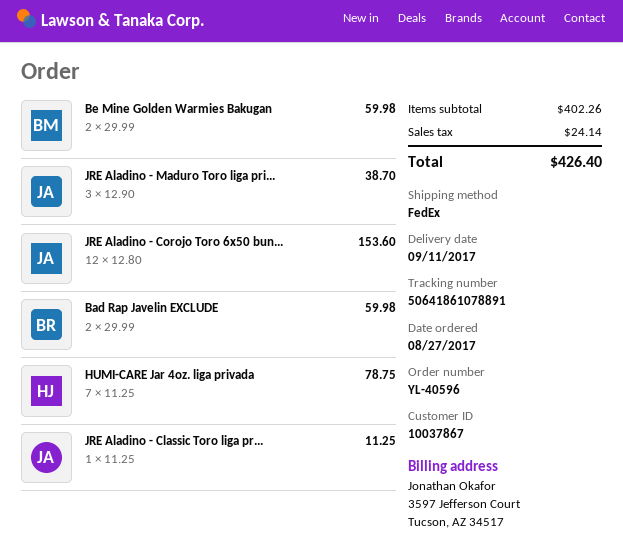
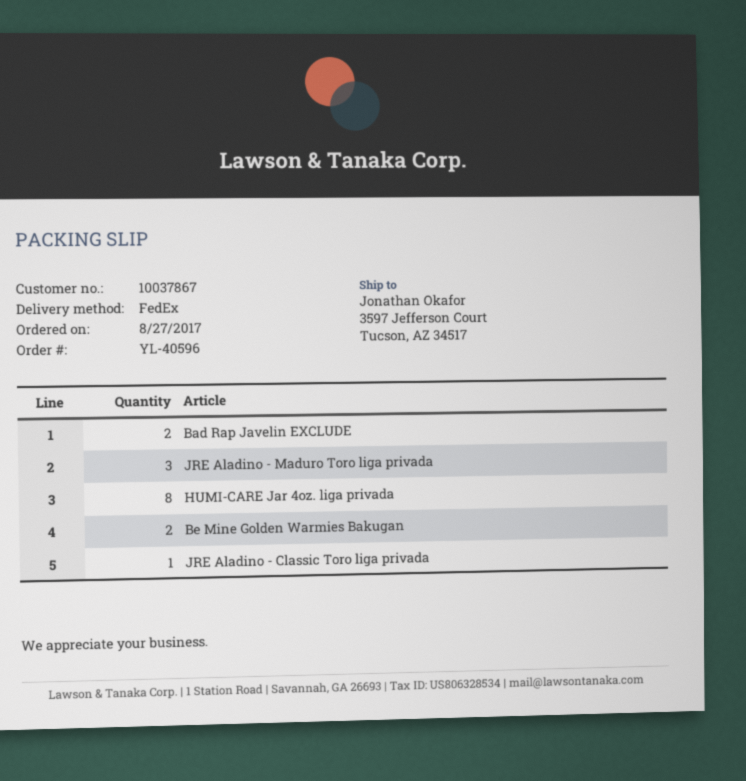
JRE Aladino - Corojo Toro 6x50 bun...: 12 -> none
HUMI-CARE Jar 4oz. liga privada: 7 -> 8

